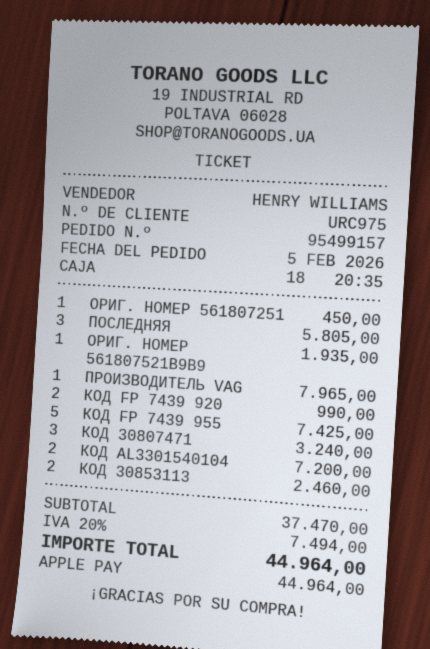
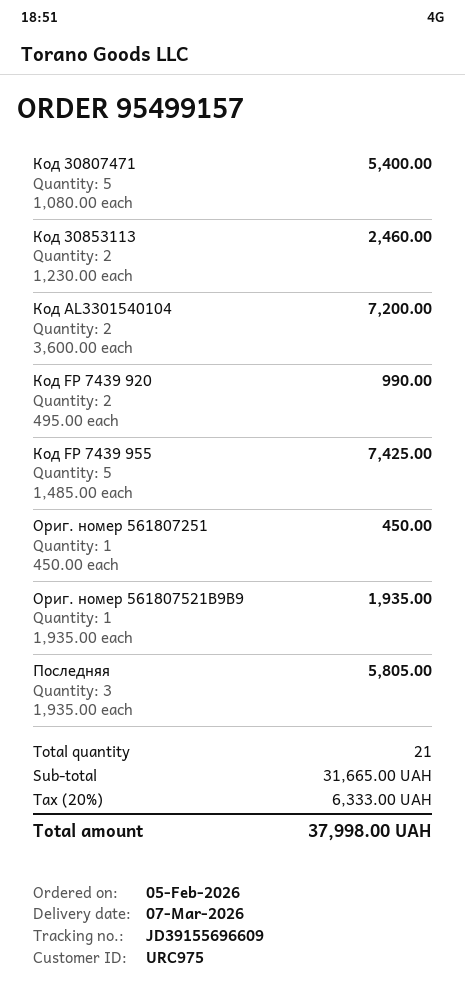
ПРОИЗВОДИТЕЛЬ VAG: 1 for 7965.00 -> none
КОД 30807471: 3 for 3240.00 -> 5 for 5400.00
subtotal: 37470.00 -> 31665.00
tax: 20% = 7494.00 -> 20% = 6333.00
total: 44964.00 -> 37998.00

